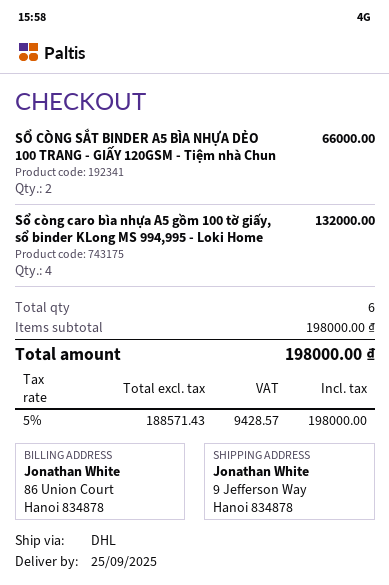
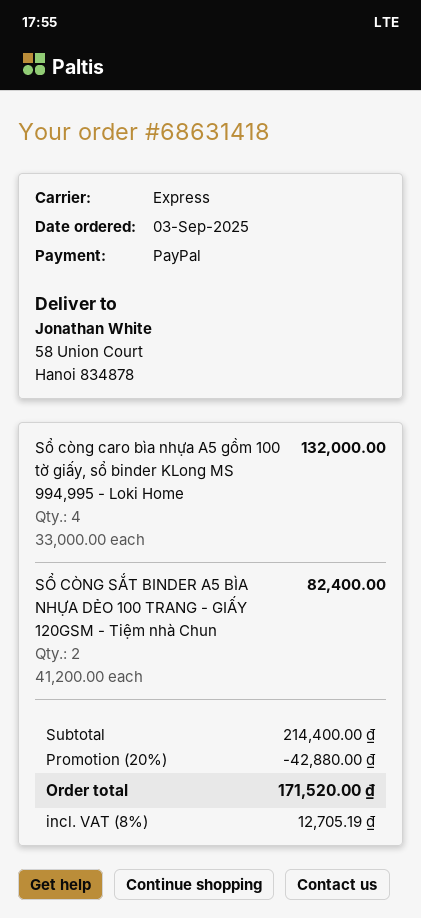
shipping method: DHL -> express
ship to: 9 Jefferson Way, Hanoi 834878 -> 58 Union Court, Hanoi 834878
SỔ CÒNG SẮT BINDER A5 BÌA NHỰA DẺO 100 TRANG - GIẤY 120GSM - Tiệm nhà Chun: 2 for 66000.00 -> 2 for 82400.00
subtotal: 198000.00 -> 214400.00
discount: none -> 20% = 42880.00
tax: 5% = 9428.57 -> 8% = 12705.19
total: 198000.00 -> 171520.00

